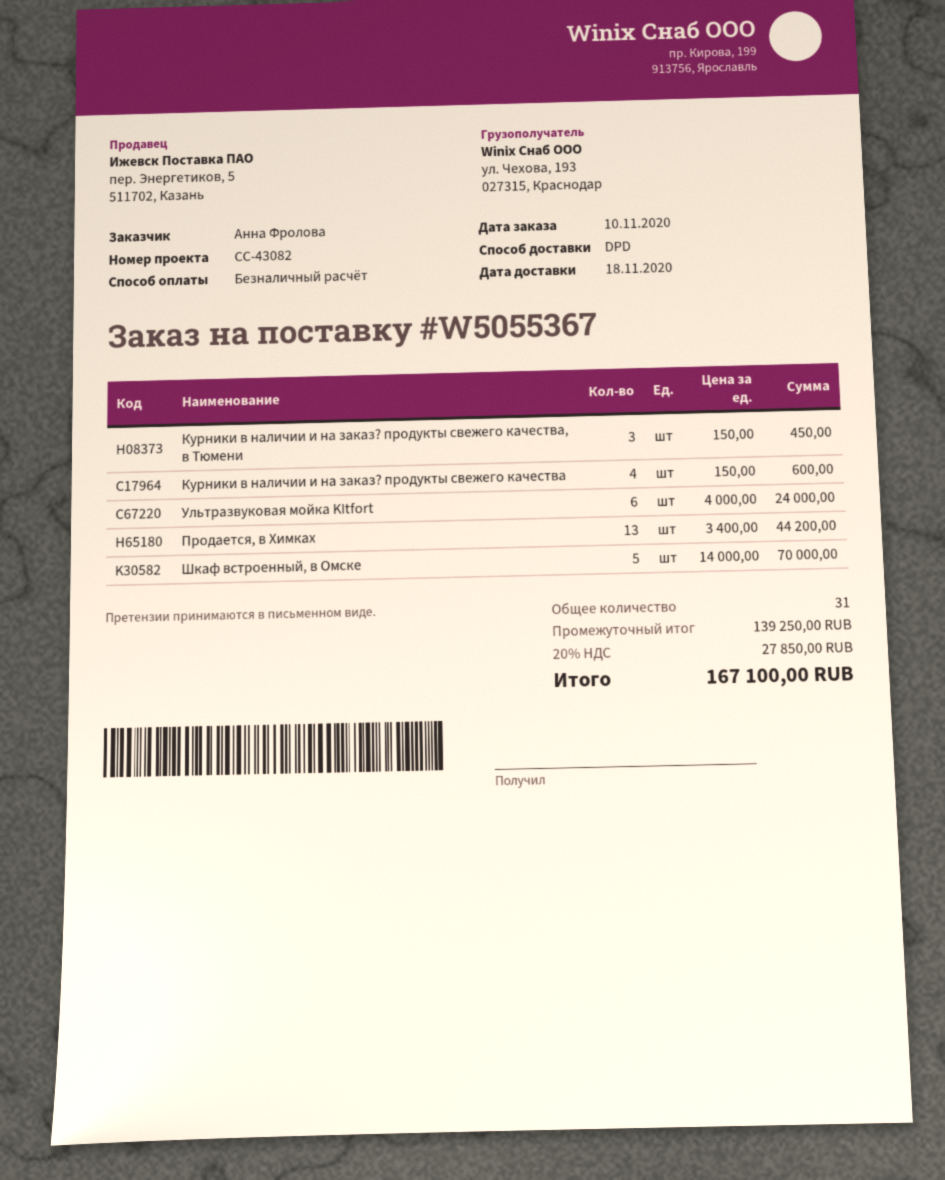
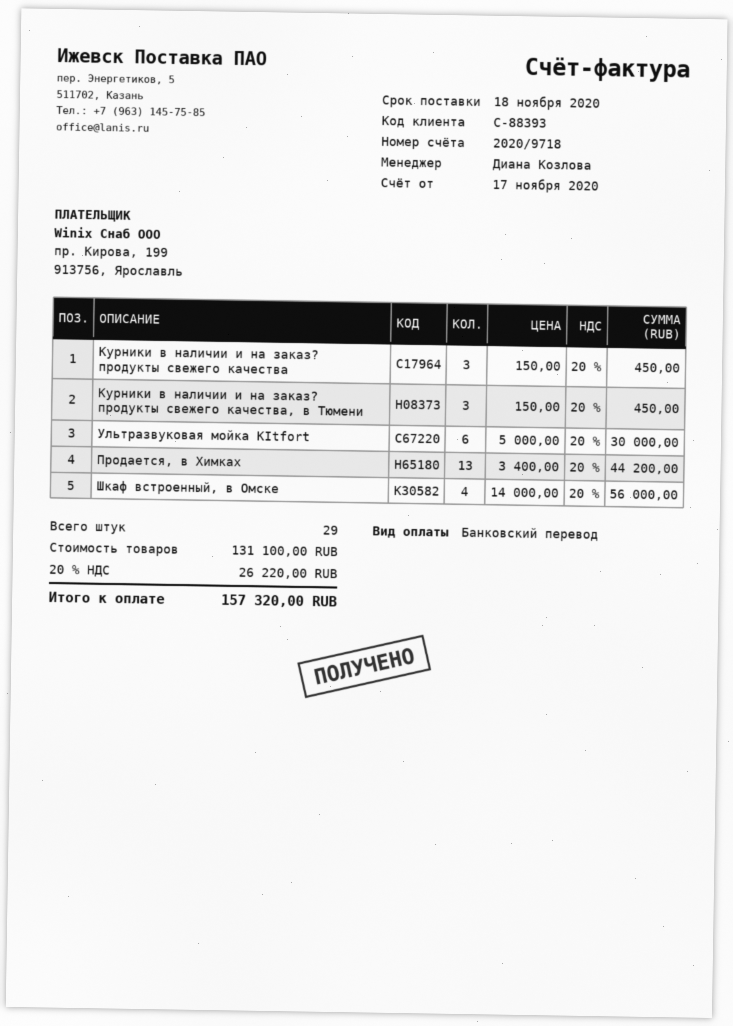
Курники в наличии и на заказ? продукты свежего качества: 4 x 150.00 = 600.00 -> 3 x 150.00 = 450.00
Ультразвуковая мойка KItfort: 6 x 4000.00 = 24000.00 -> 6 x 5000.00 = 30000.00
Шкаф встроенный, в Омске: 5 x 14000.00 = 70000.00 -> 4 x 14000.00 = 56000.00
total quantity: 31 -> 29
subtotal: 139250.00 -> 131100.00
tax: 20% = 27850.00 -> 20% = 26220.00
total: 167100.00 -> 157320.00

